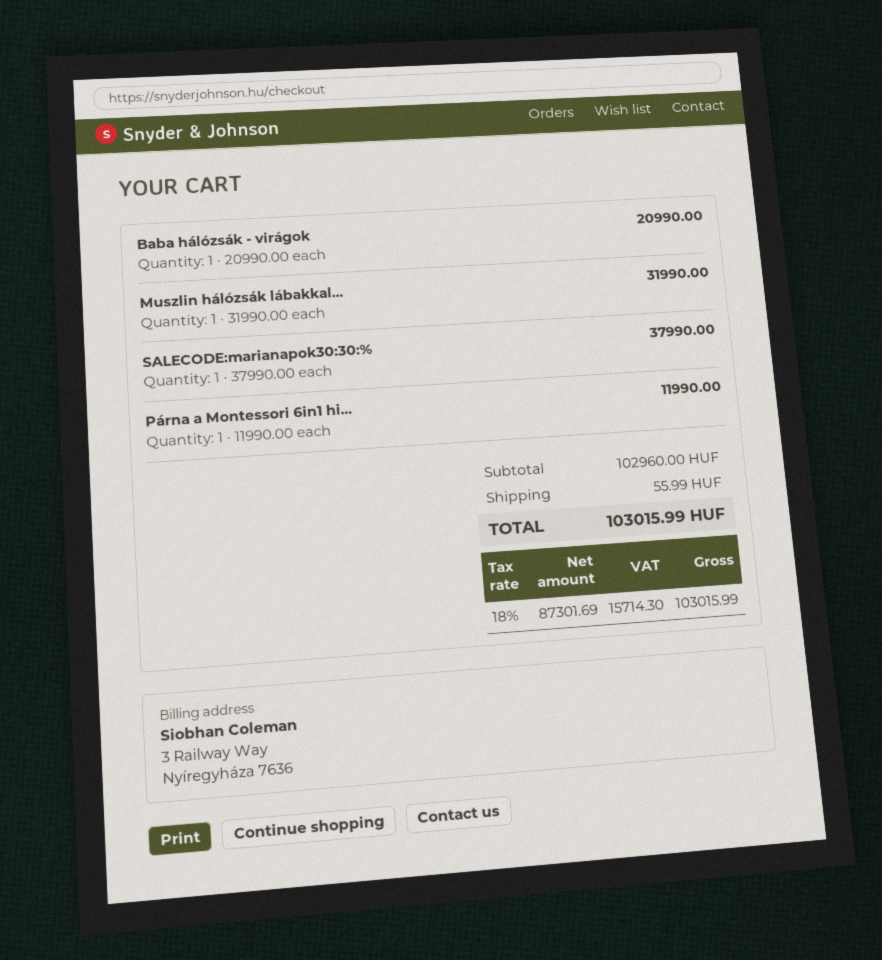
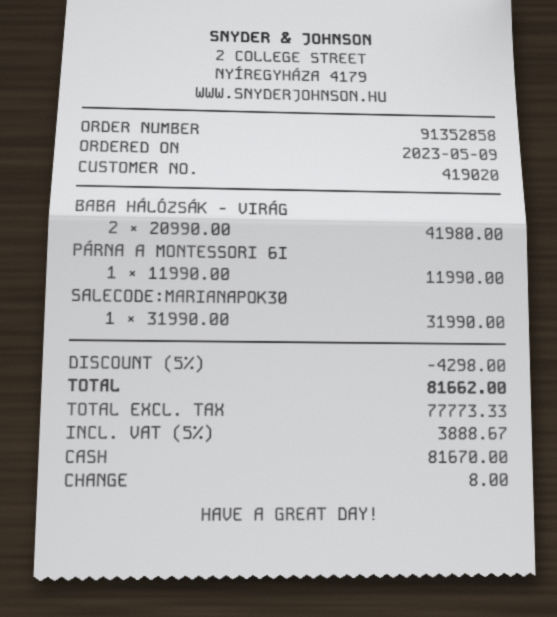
Baba hálózsák - virágok: 1 x 20990.00 = 20990.00 -> 2 x 20990.00 = 41980.00
Muszlin hálózsák lábakkal...: 1 x 31990.00 = 31990.00 -> none
SALECODE:marianapok30:30:%: 1 x 37990.00 = 37990.00 -> 1 x 31990.00 = 31990.00
discount: none -> 5% = 4298.00
shipping: 55.99 -> none
net: 87301.69 -> 77773.33
tax: 18% = 15714.30 -> 5% = 3888.67
total: 103015.99 -> 81662.00

